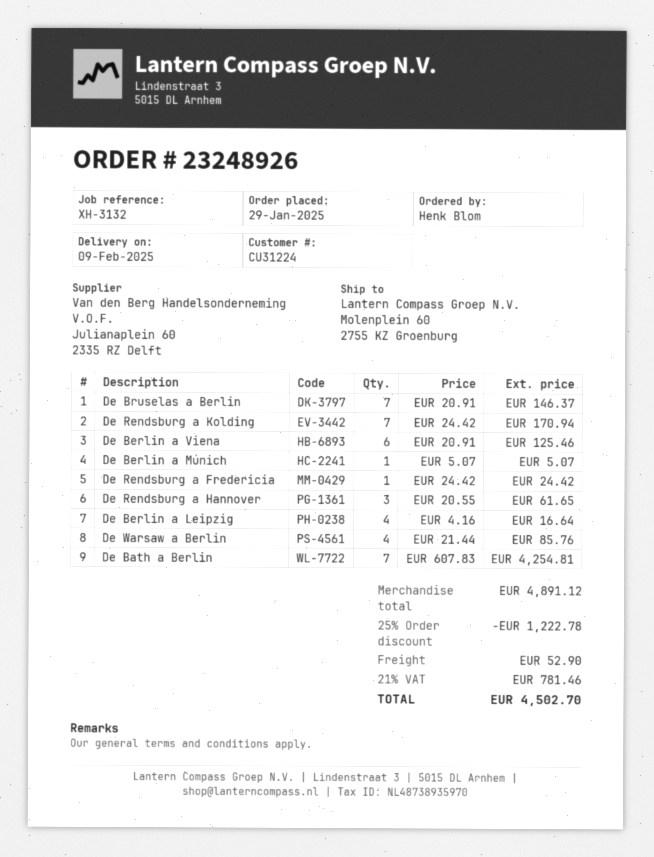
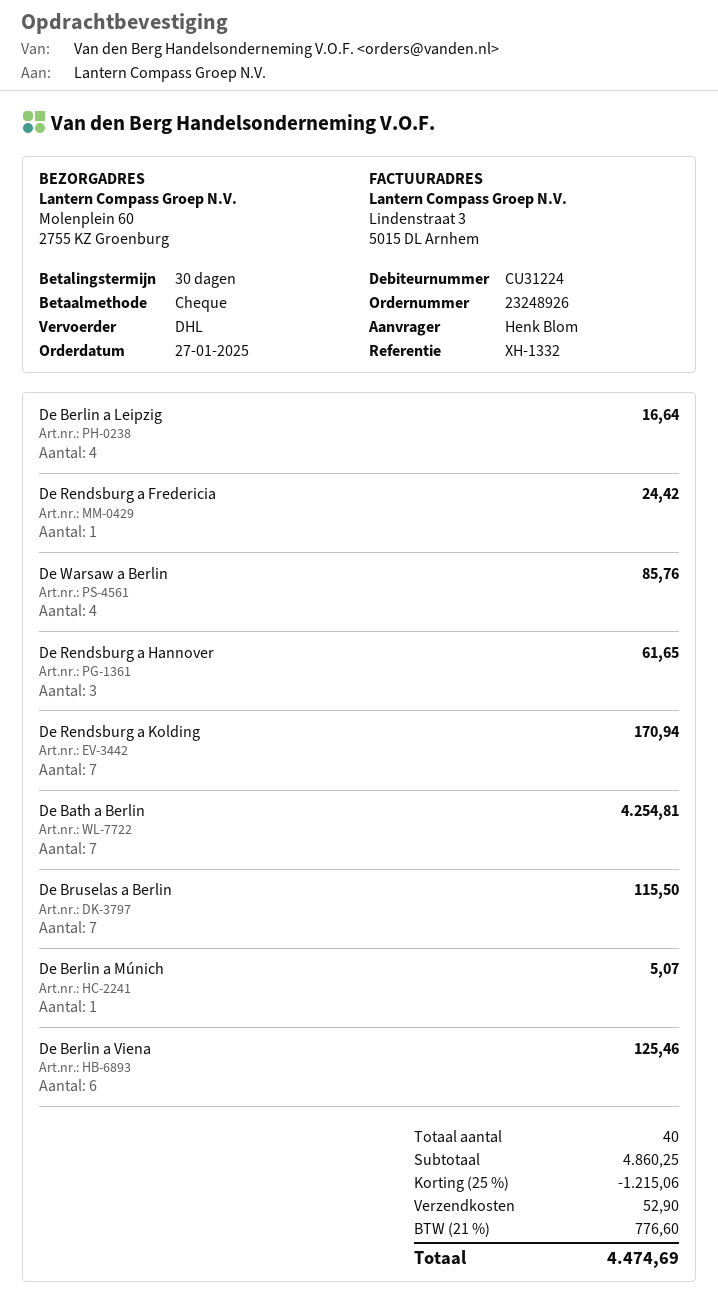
order date: 2025-01-29 -> 2025-01-27
reference: XH-3132 -> XH-1332
De Bruselas a Berlin: 7 for 146.37 -> 7 for 115.50
subtotal: 4891.12 -> 4860.25
discount: 25% = 1222.78 -> 25% = 1215.06
tax: 21% = 781.46 -> 21% = 776.60
total: 4502.70 -> 4474.69

